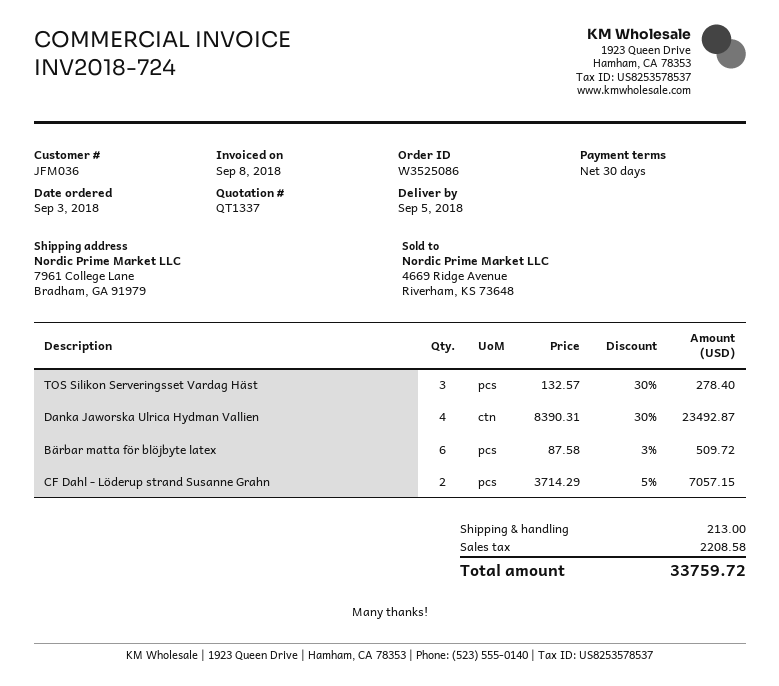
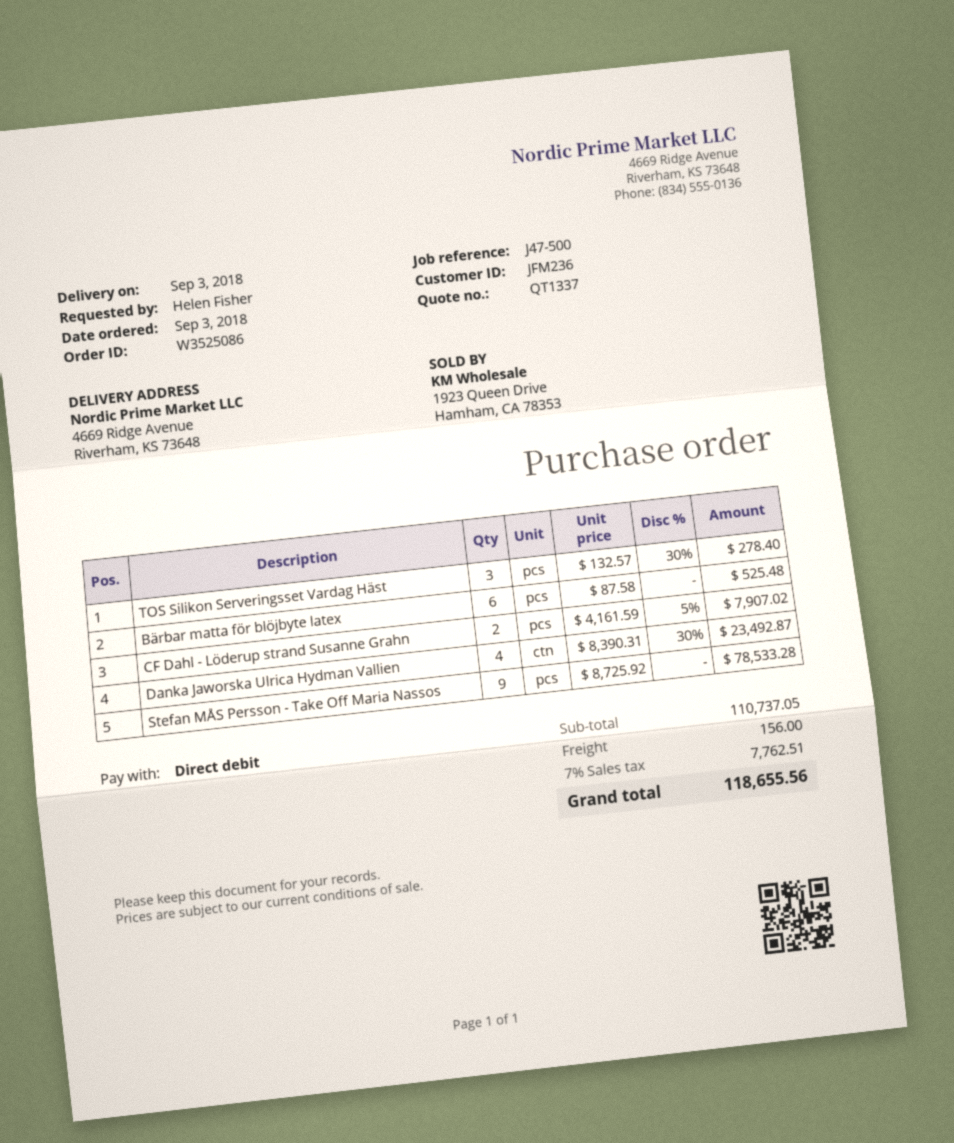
delivery date: 2018-09-05 -> 2018-09-03
customer number: JFM036 -> JFM236
ship to: 7961 College Lane, Bradham, GA 91979 -> 4669 Ridge Avenue, Riverham, KS 73648
Bärbar matta för blöjbyte latex: 6 x 87.58 - 3% = 509.72 -> 6 x 87.58 = 525.48
CF Dahl - Löderup strand Susanne Grahn: 2 x 3714.29 - 5% = 7057.15 -> 2 x 4161.59 - 5% = 7907.02
Stefan MÅS Persson - Take Off Maria Nassos: none -> 9 x 8725.92 = 78533.28
shipping: 213.00 -> 156.00
tax: 2208.58 -> 7762.51
total: 33759.72 -> 118655.56

